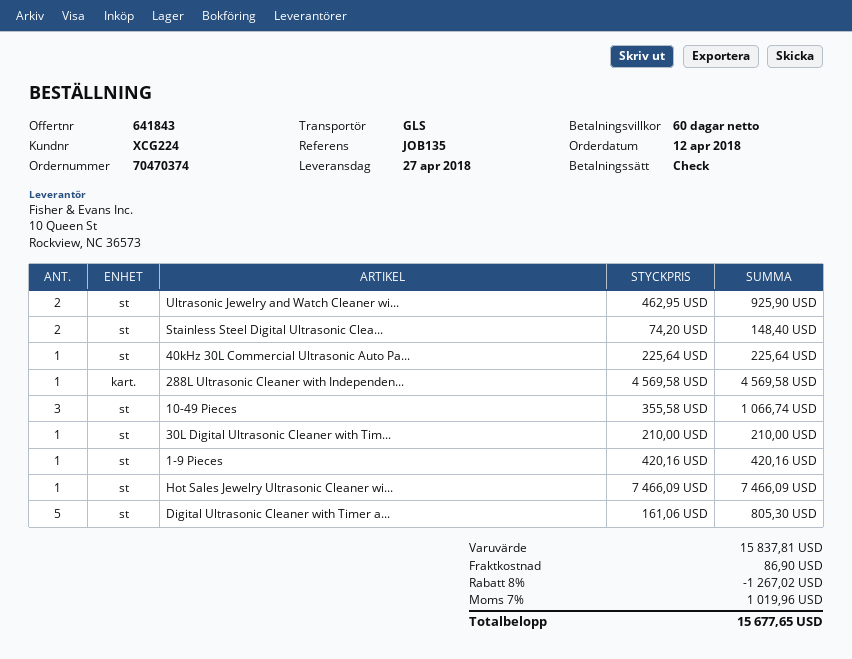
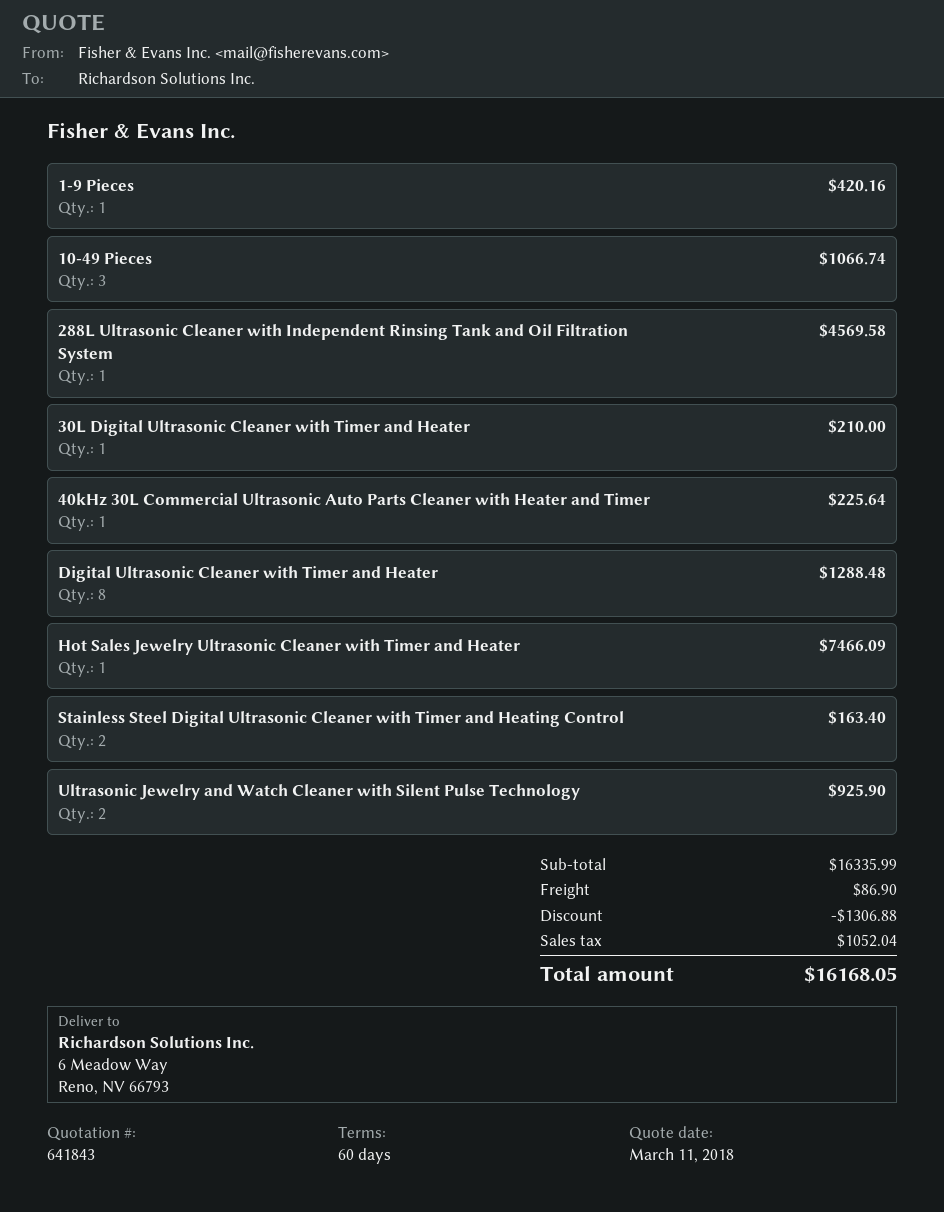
Stainless Steel Digital Ultrasonic Clea...: 2 for 148.40 -> 2 for 163.40
Digital Ultrasonic Cleaner with Timer a...: 5 for 805.30 -> 8 for 1288.48
subtotal: 15837.81 -> 16335.99
discount: 1267.02 -> 1306.88
tax: 1019.96 -> 1052.04
total: 15677.65 -> 16168.05

